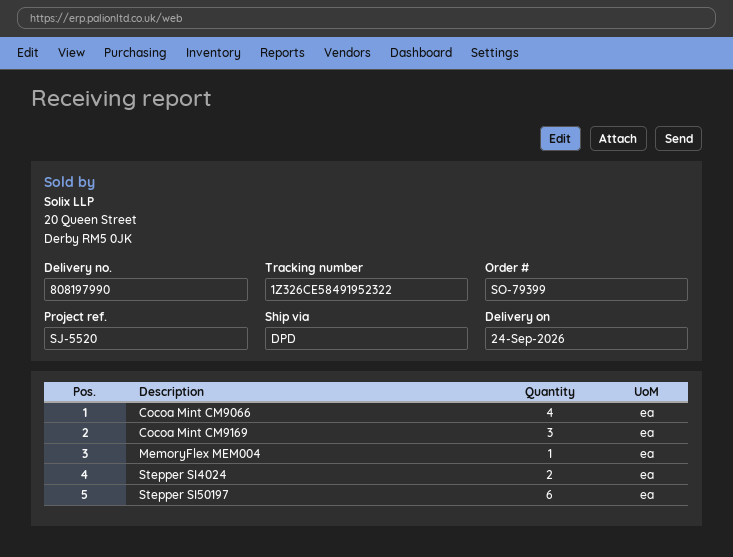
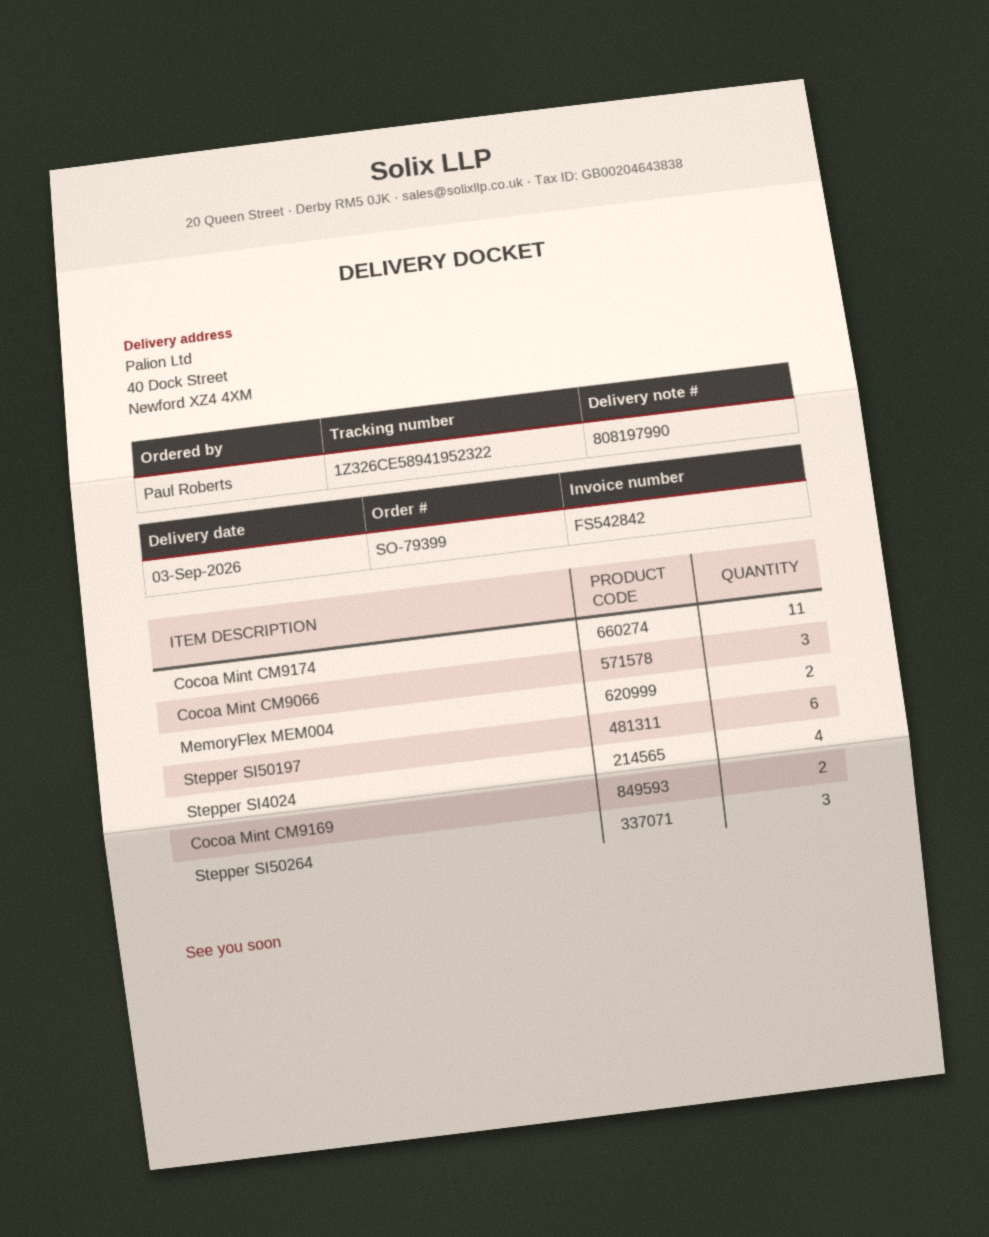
delivery date: 2026-09-24 -> 2026-09-03
tracking number: 1Z326CE58491952322 -> 1Z326CE58941952322
Cocoa Mint CM9066: 4 -> 3
Cocoa Mint CM9169: 3 -> 2
MemoryFlex MEM004: 1 -> 2
Stepper SI4024: 2 -> 4
Cocoa Mint CM9174: none -> 11
Stepper SI50264: none -> 3

